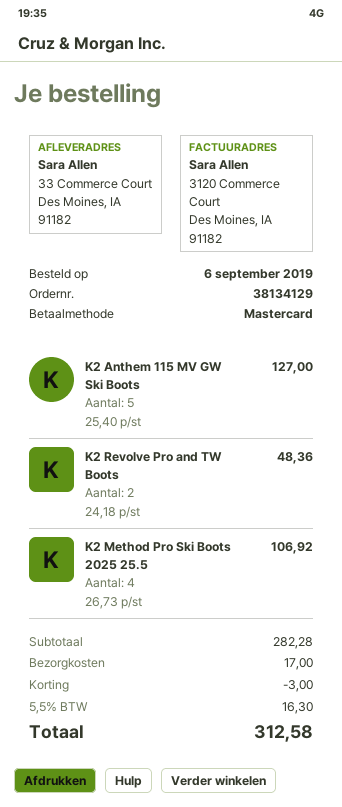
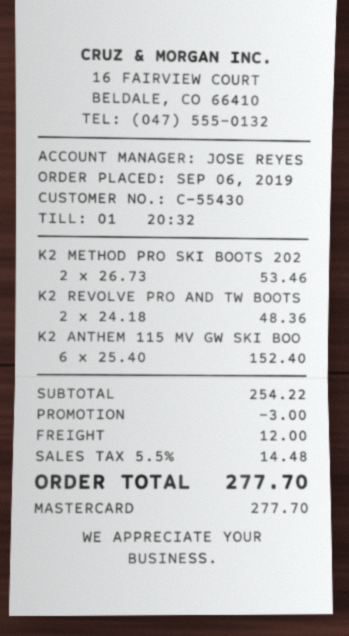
K2 Anthem 115 MV GW Ski Boots: 5 x 25.40 = 127.00 -> 6 x 25.40 = 152.40
K2 Method Pro Ski Boots 2025 25.5: 4 x 26.73 = 106.92 -> 2 x 26.73 = 53.46
subtotal: 282.28 -> 254.22
shipping: 17.00 -> 12.00
tax: 5.5% = 16.30 -> 5.5% = 14.48
total: 312.58 -> 277.70

